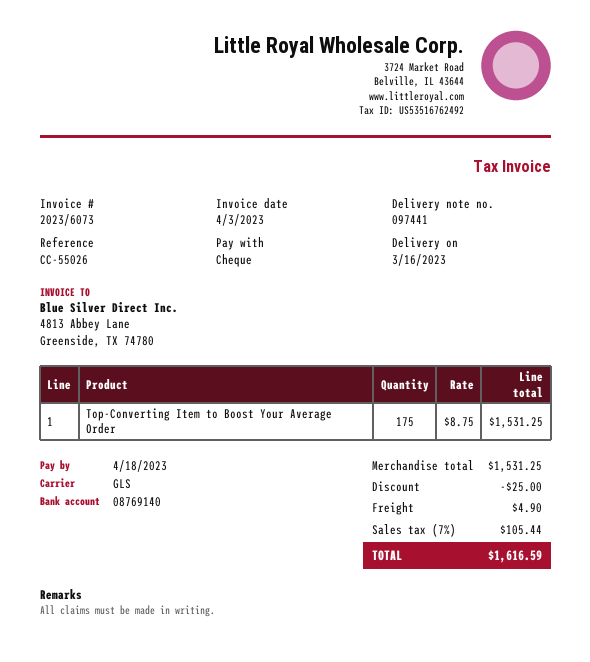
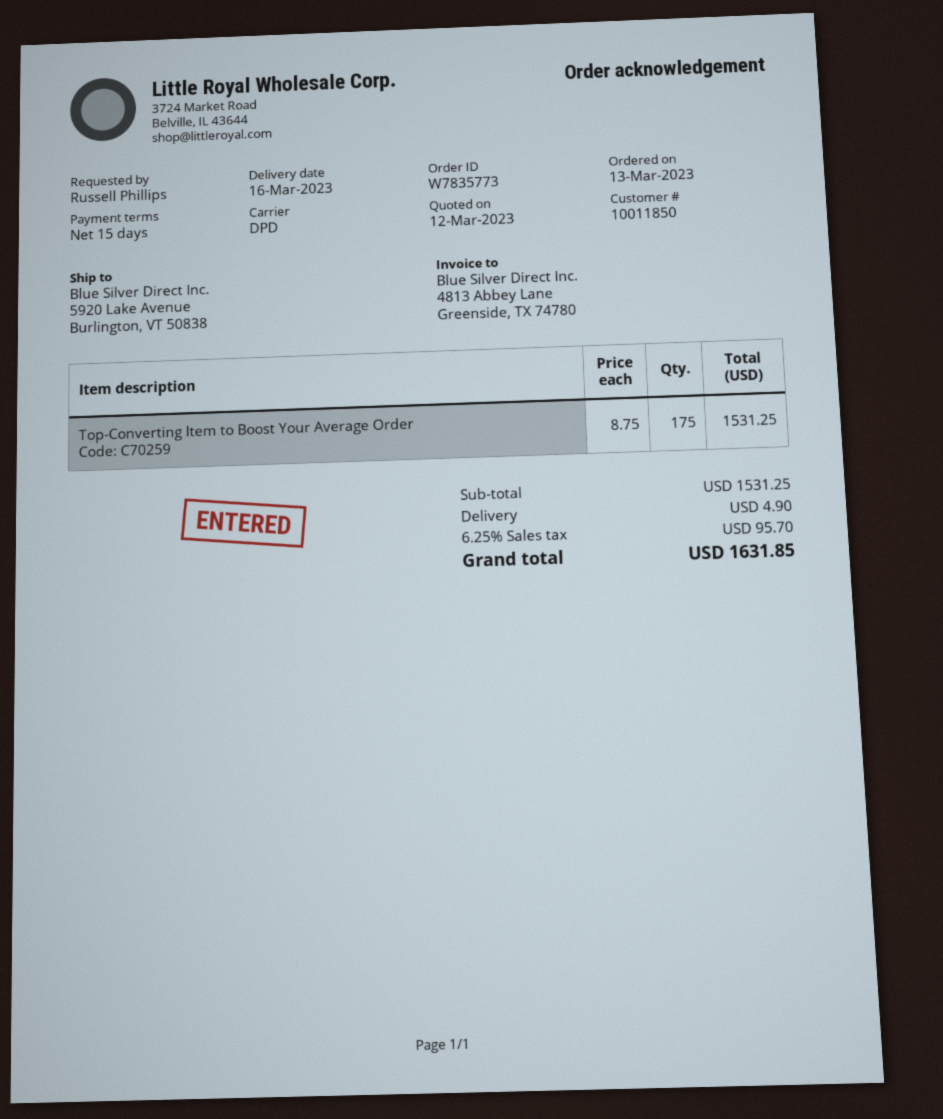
shipping method: GLS -> DPD
discount: 25.00 -> none
tax: 7% = 105.44 -> 6.25% = 95.70
total: 1616.59 -> 1631.85

